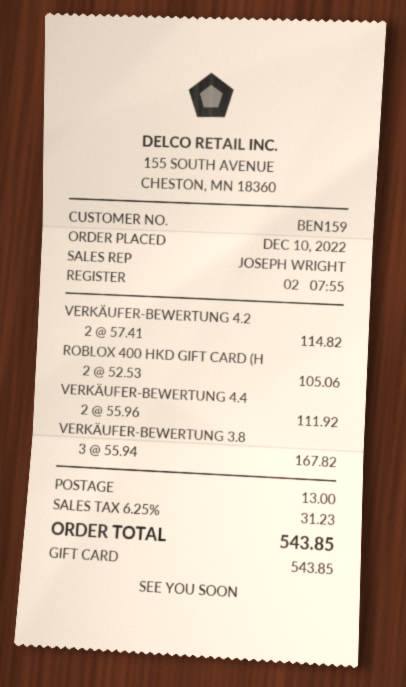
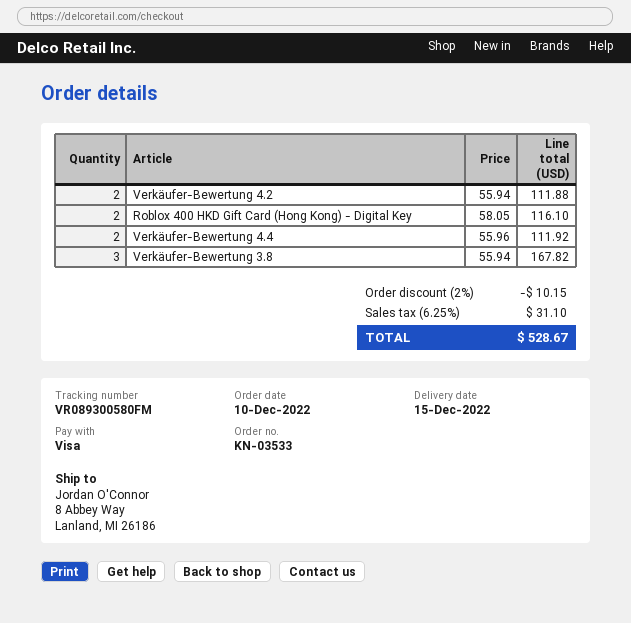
payment method: gift card -> Visa
VERKÄUFER-BEWERTUNG 4.2: 2 x 57.41 = 114.82 -> 2 x 55.94 = 111.88
ROBLOX 400 HKD GIFT CARD (H: 2 x 52.53 = 105.06 -> 2 x 58.05 = 116.10
discount: none -> 2% = 10.15
shipping: 13.00 -> none
tax: 6.25% = 31.23 -> 6.25% = 31.10
total: 543.85 -> 528.67

